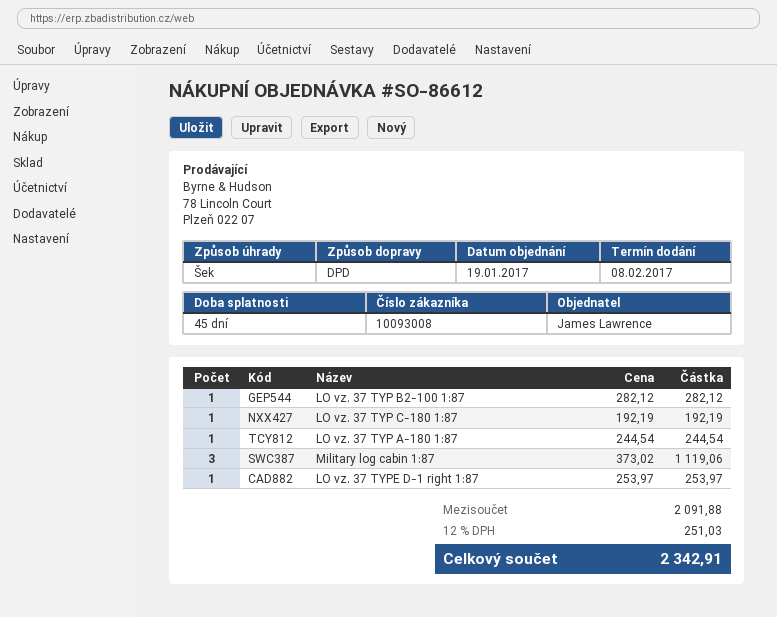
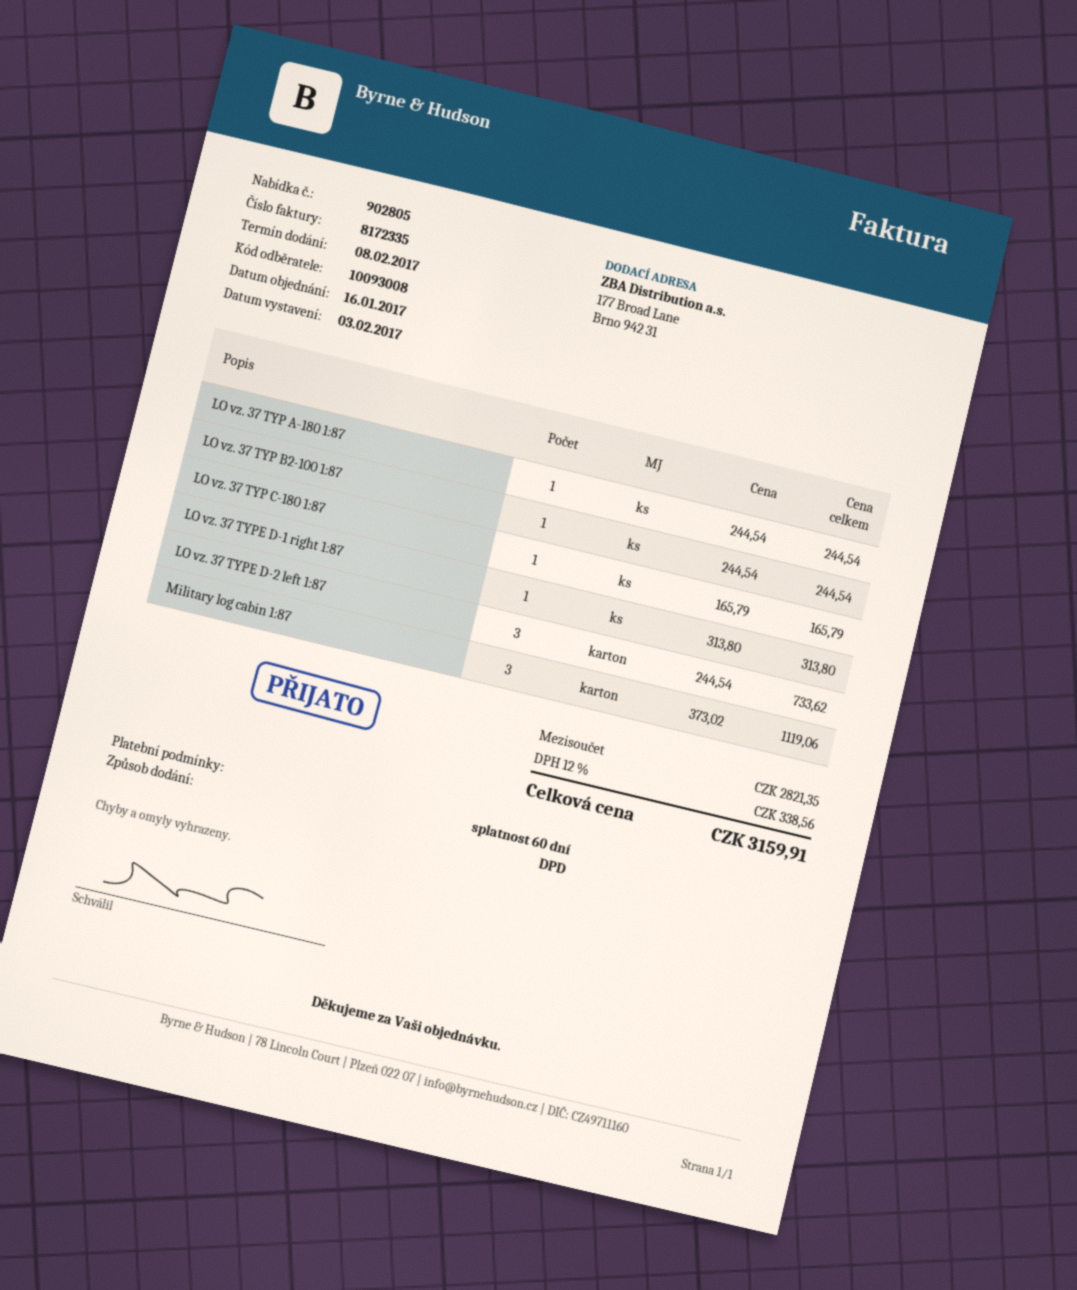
order date: 2017-01-19 -> 2017-01-16
payment terms: 45 days -> 60 days
LO vz. 37 TYP B2-100 1:87: 1 x 282.12 = 282.12 -> 1 x 244.54 = 244.54
LO vz. 37 TYP C-180 1:87: 1 x 192.19 = 192.19 -> 1 x 165.79 = 165.79
LO vz. 37 TYPE D-1 right 1:87: 1 x 253.97 = 253.97 -> 1 x 313.80 = 313.80
LO vz. 37 TYPE D-2 left 1:87: none -> 3 x 244.54 = 733.62
subtotal: 2091.88 -> 2821.35
tax: 12% = 251.03 -> 12% = 338.56
total: 2342.91 -> 3159.91

